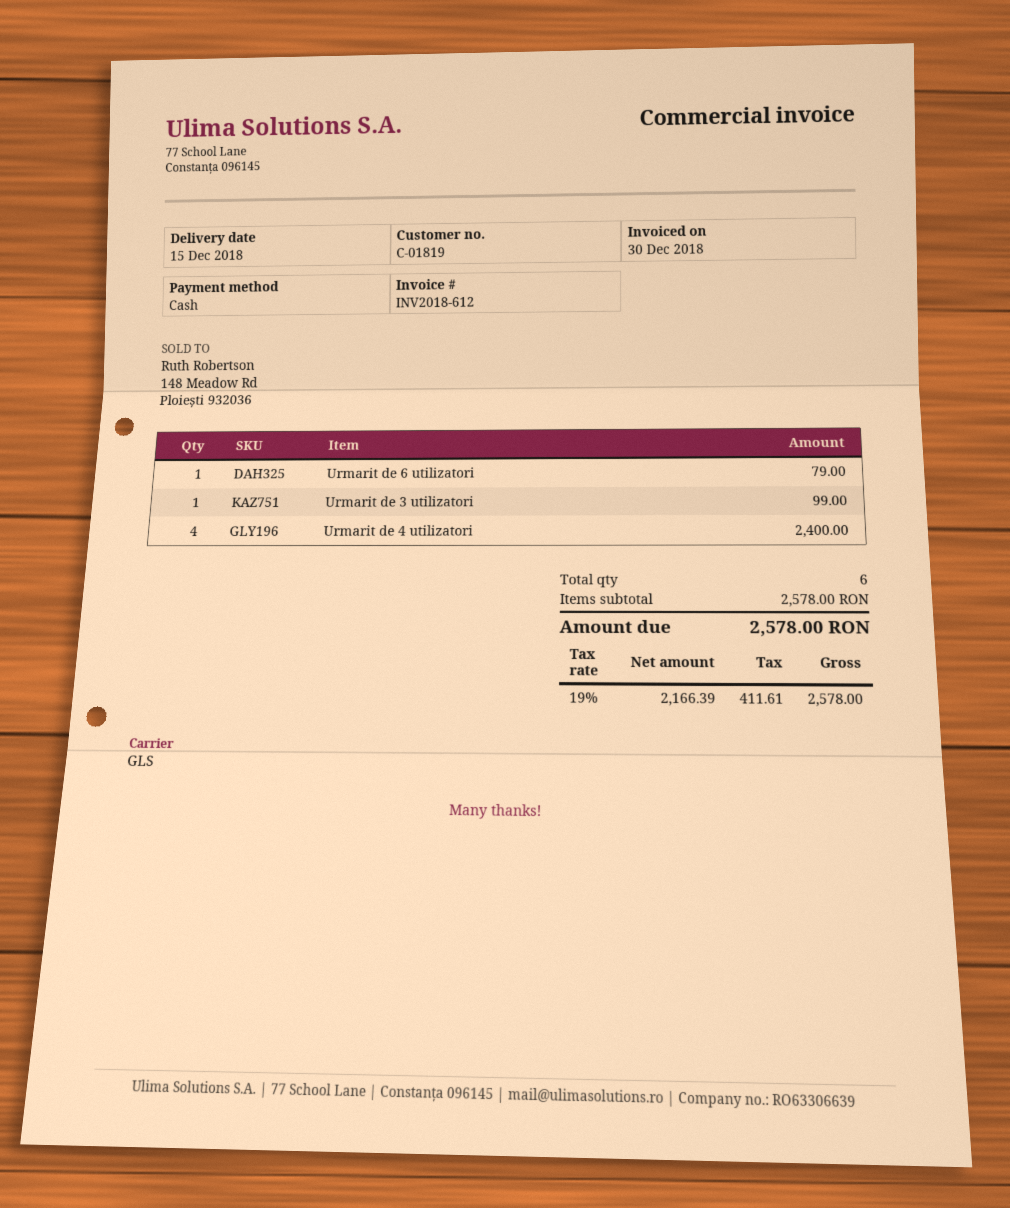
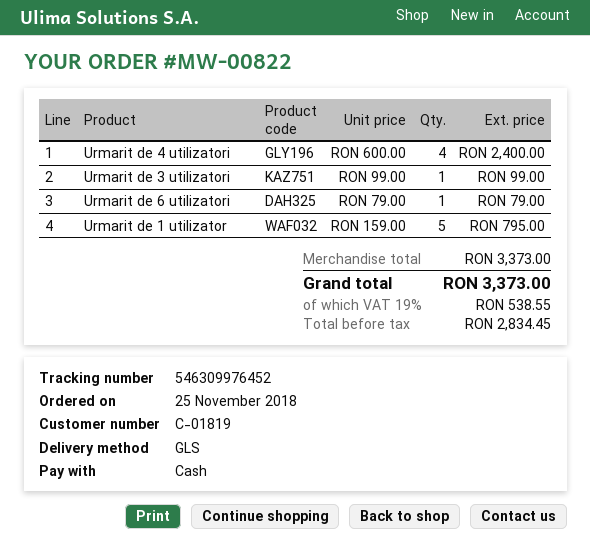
Urmarit de 1 utilizator: none -> 5 for 795.00
subtotal: 2578.00 -> 3373.00
net: 2166.39 -> 2834.45
tax: 19% = 411.61 -> 19% = 538.55
total: 2578.00 -> 3373.00

